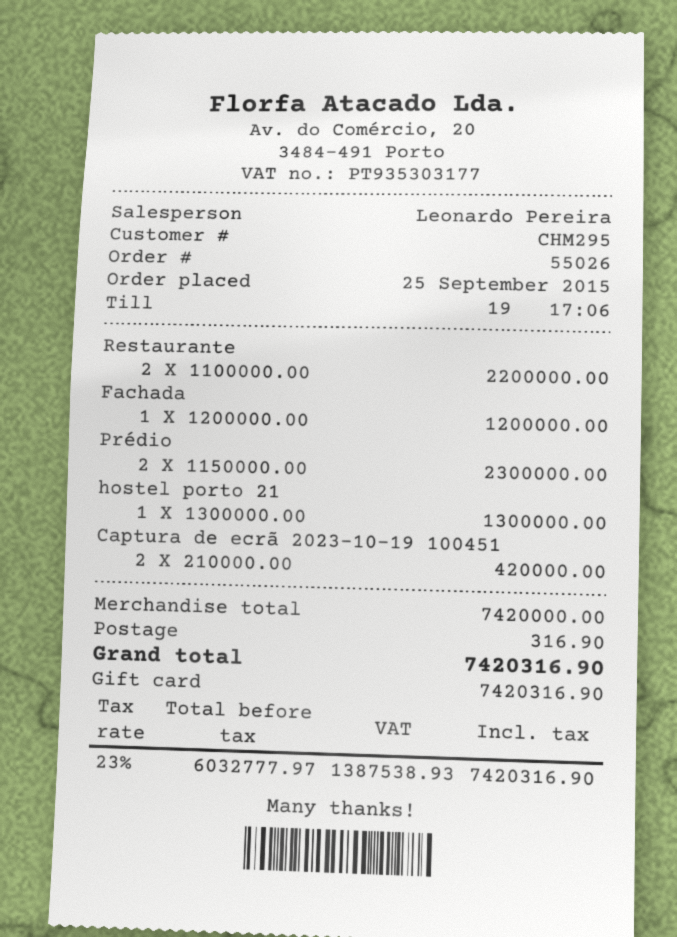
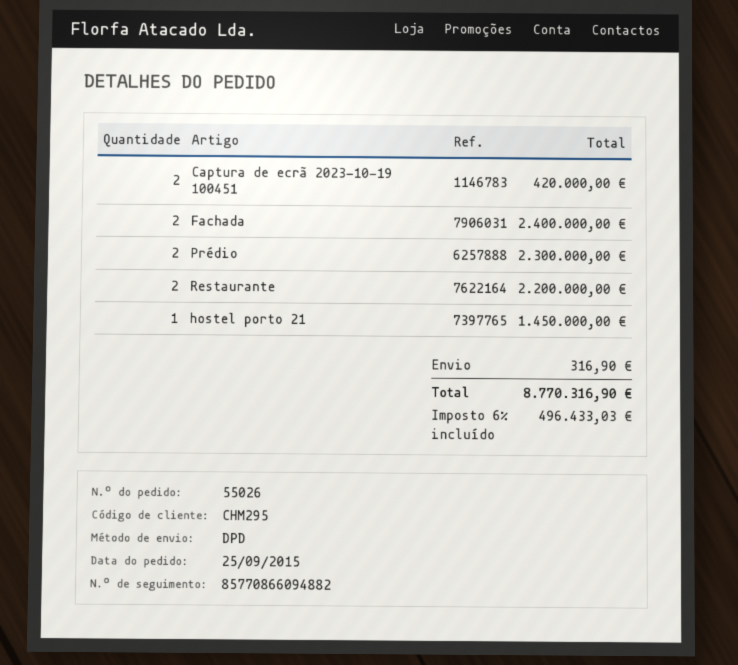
Fachada: 1 for 1200000.00 -> 2 for 2400000.00
hostel porto 21: 1 for 1300000.00 -> 1 for 1450000.00
tax: 23% = 1387538.93 -> 6% = 496433.03
total: 7420316.90 -> 8770316.90

